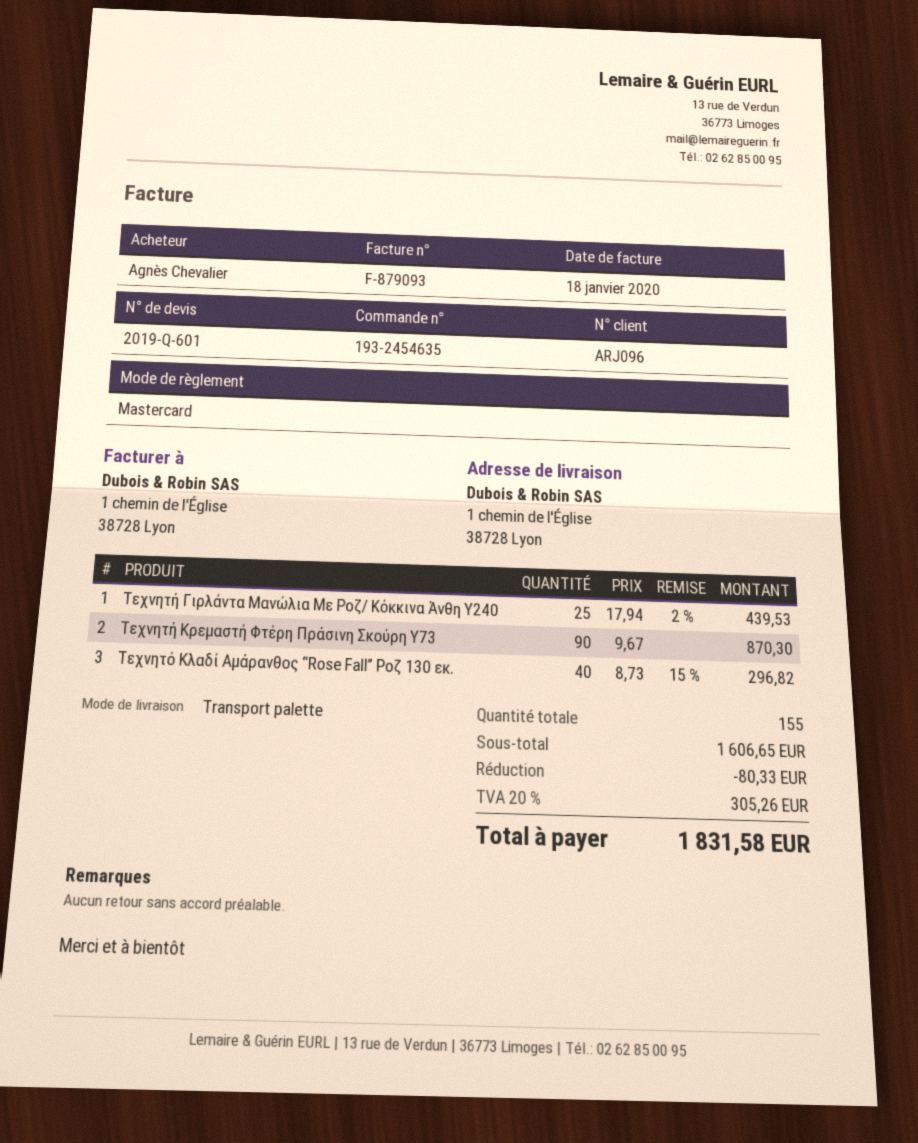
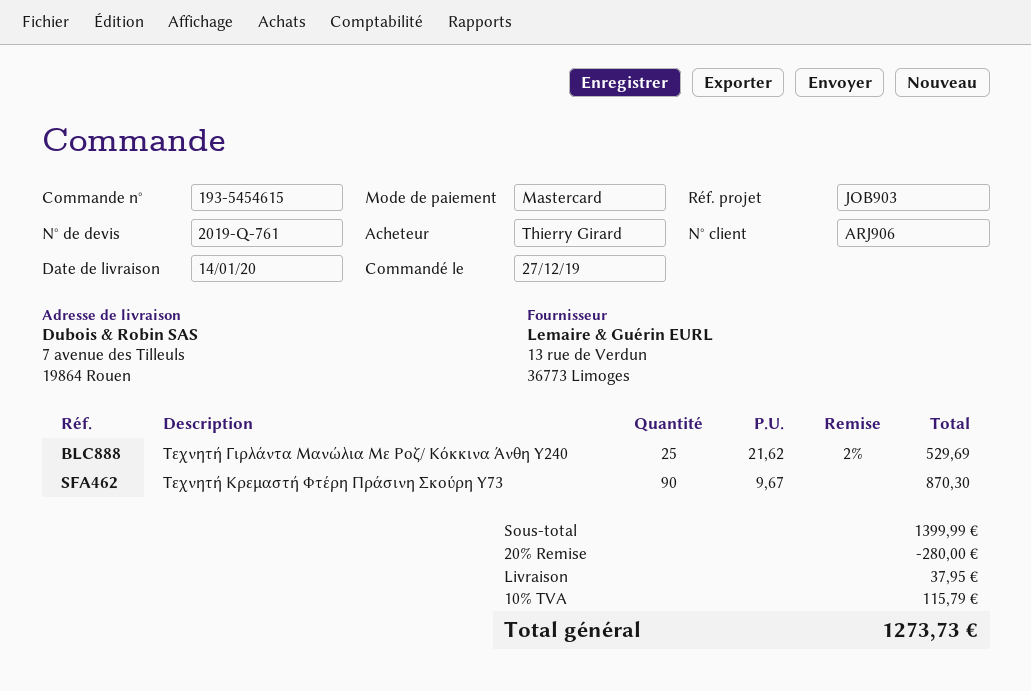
quote number: 2019-Q-601 -> 2019-Q-761
order number: 193-2454635 -> 193-5454615
customer number: ARJ096 -> ARJ906
ordered by: Agnès Chevalier -> Thierry Girard
ship to: 1 chemin de l'Église, 38728 Lyon -> 7 avenue des Tilleuls, 19864 Rouen
Τεχνητή Γιρλάντα Μανώλια Με Ροζ/ Κόκκινα Άνθη Υ240: 25 x 17.94 - 2% = 439.53 -> 25 x 21.62 - 2% = 529.69
Τεχνητό Κλαδί Αμάρανθος “Rose Fall” Ροζ 130 εκ.: 40 x 8.73 - 15% = 296.82 -> none
subtotal: 1606.65 -> 1399.99
discount: 80.33 -> 280.00
shipping: none -> 37.95
tax: 20% = 305.26 -> 10% = 115.79
total: 1831.58 -> 1273.73

